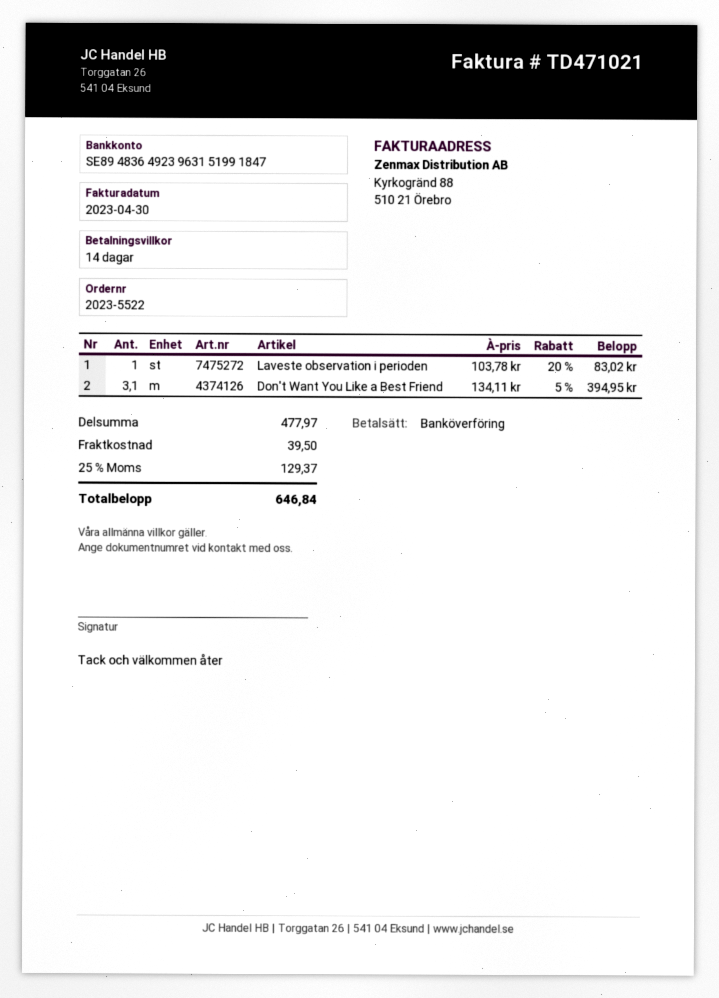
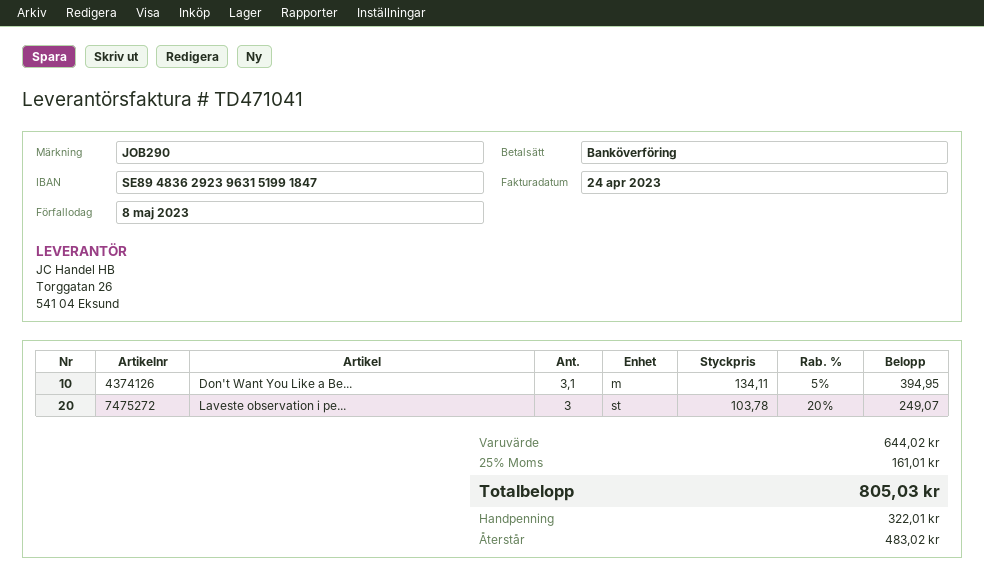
invoice number: TD471021 -> TD471041
invoice date: 2023-04-30 -> 2023-04-24
bank account: SE8948364923963151991847 -> SE8948362923963151991847
Laveste observation i perioden: 1 x 103.78 - 20% = 83.02 -> 3 x 103.78 - 20% = 249.07
subtotal: 477.97 -> 644.02
shipping: 39.50 -> none
tax: 25% = 129.37 -> 25% = 161.01
total: 646.84 -> 805.03

